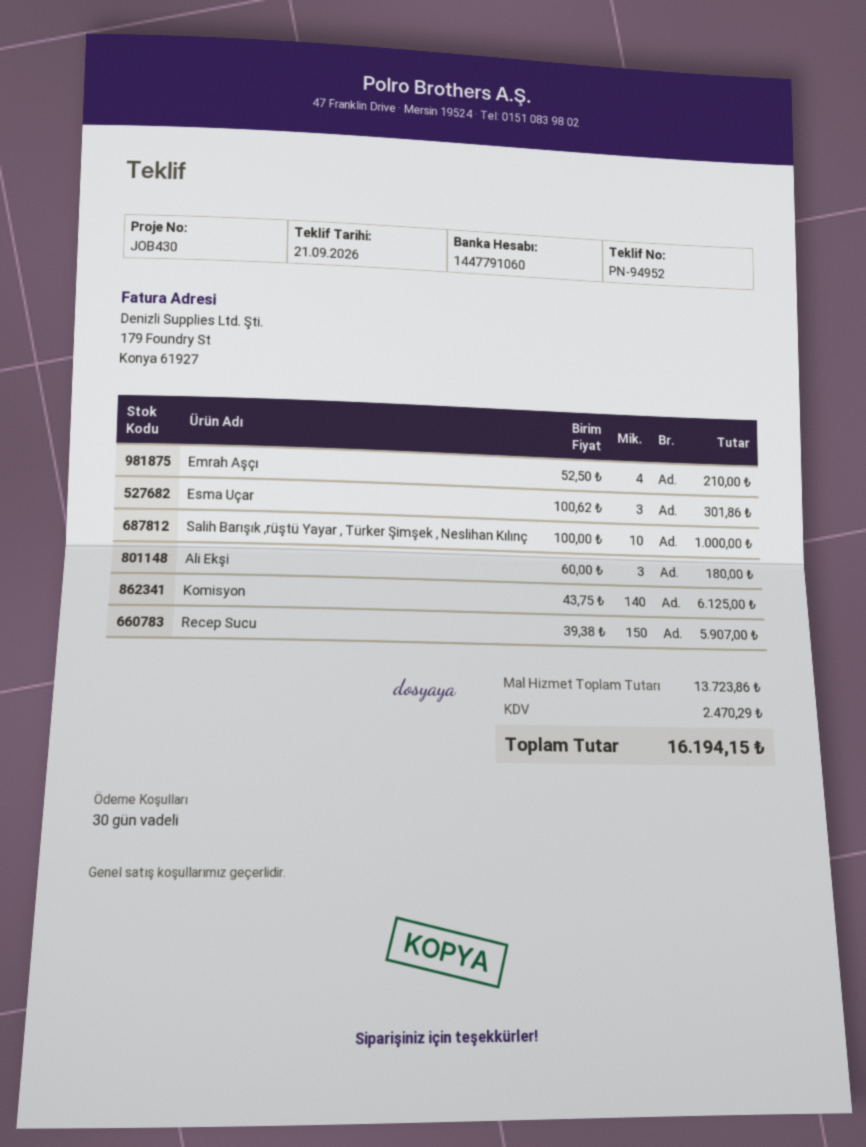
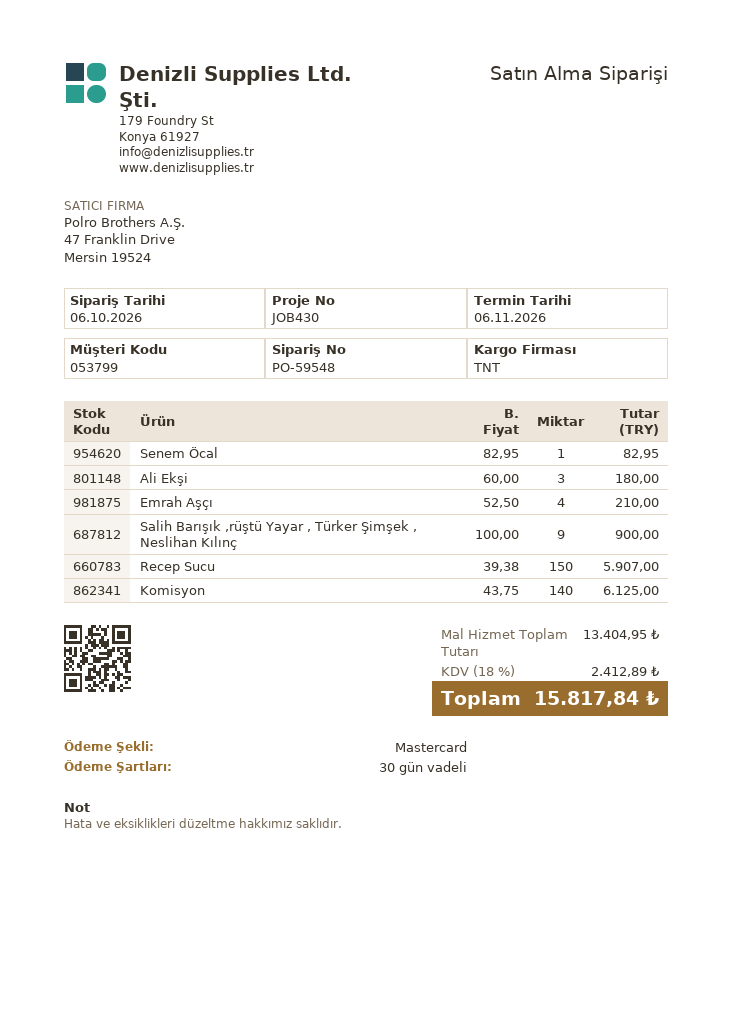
Esma Uçar: 3 x 100.62 = 301.86 -> none
Salih Barışık ,rüştü Yayar , Türker Şimşek , Neslihan Kılınç: 10 x 100.00 = 1000.00 -> 9 x 100.00 = 900.00
Senem Öcal: none -> 1 x 82.95 = 82.95
subtotal: 13723.86 -> 13404.95
tax: 2470.29 -> 2412.89
total: 16194.15 -> 15817.84

